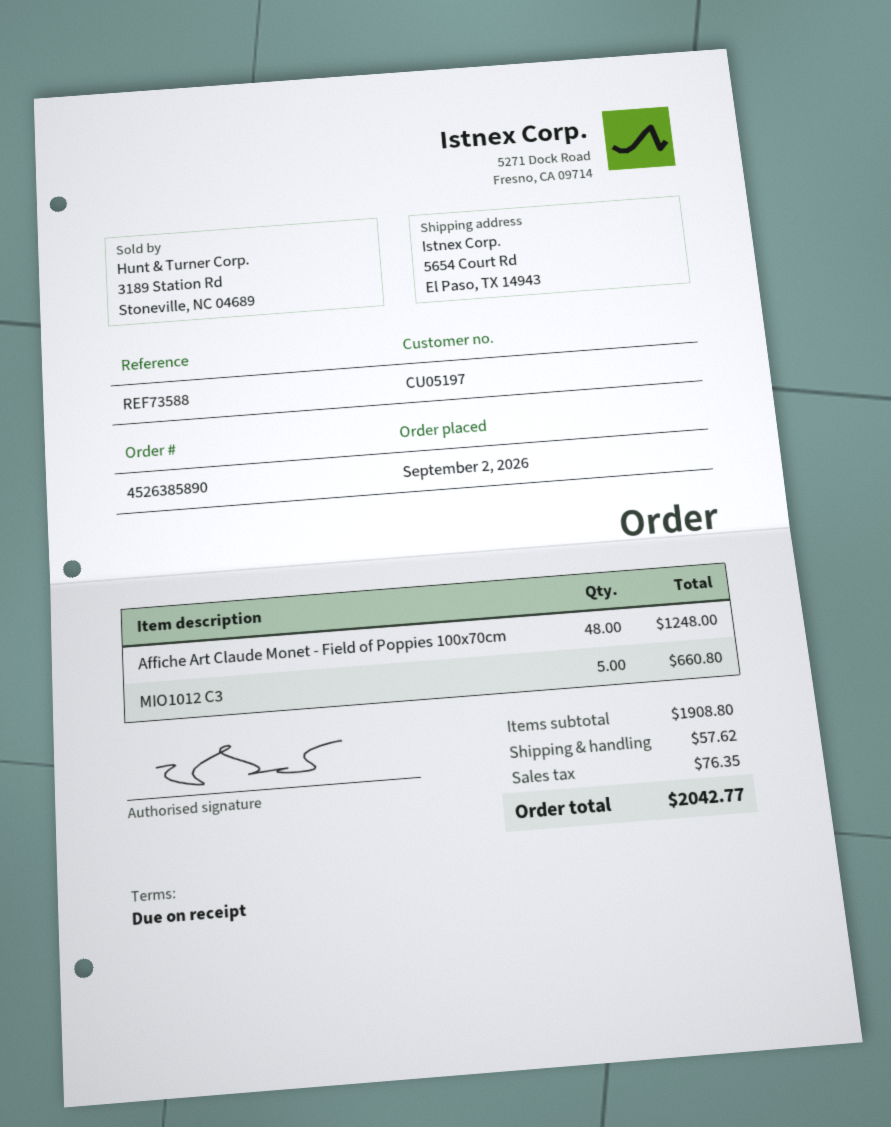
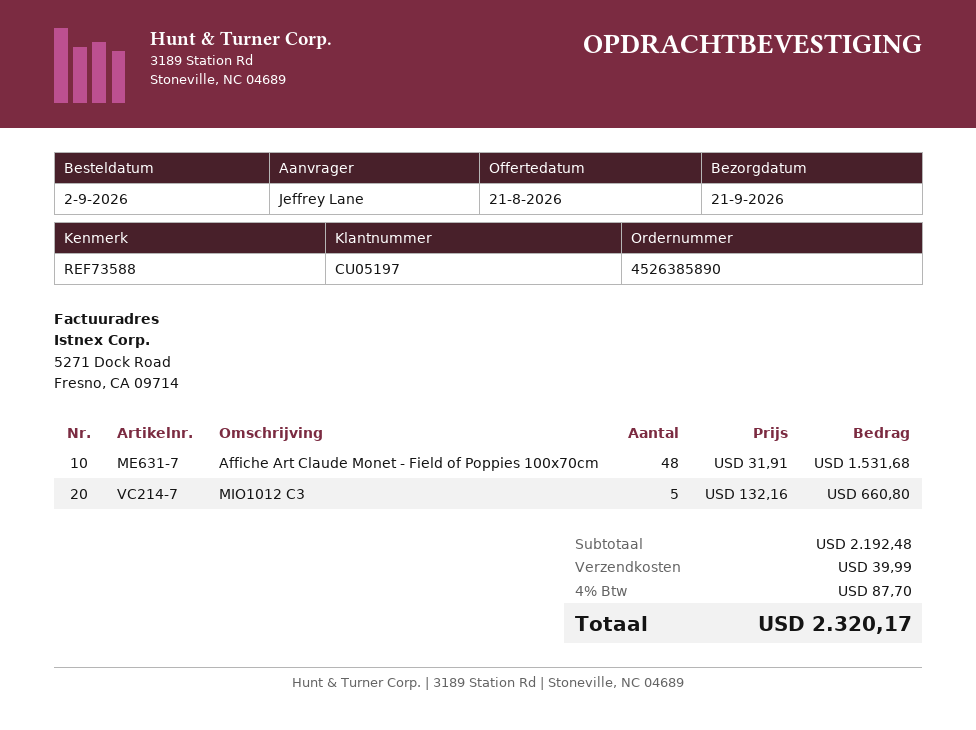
Affiche Art Claude Monet - Field of Poppies 100x70cm: 48 for 1248.00 -> 48 for 1531.68
subtotal: 1908.80 -> 2192.48
shipping: 57.62 -> 39.99
tax: 76.35 -> 87.70
total: 2042.77 -> 2320.17

